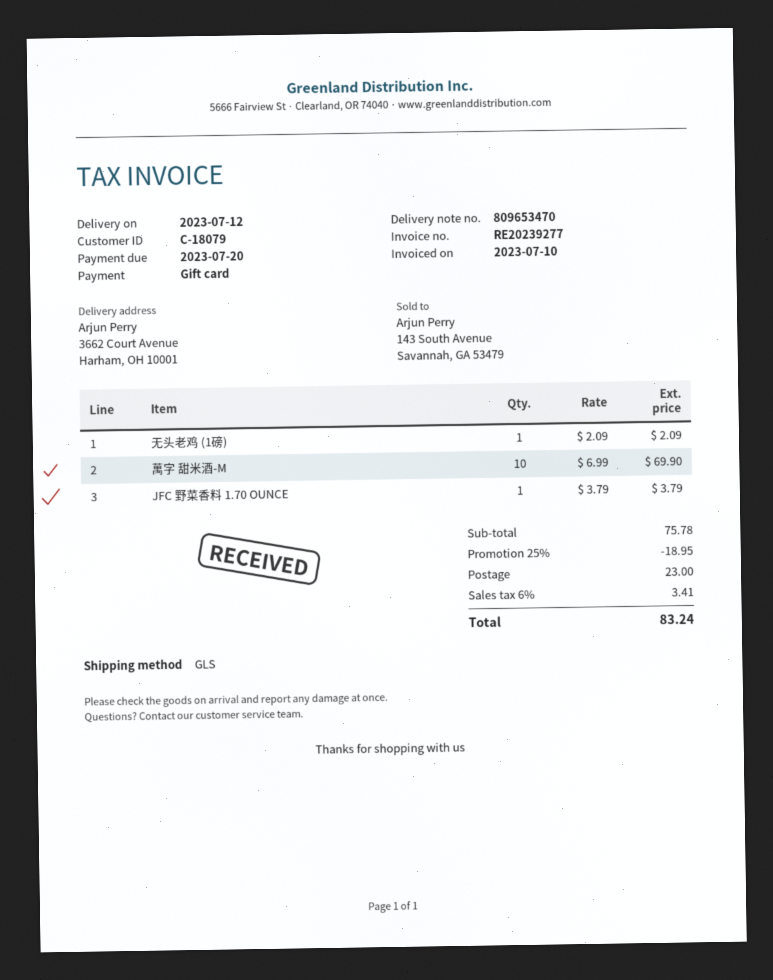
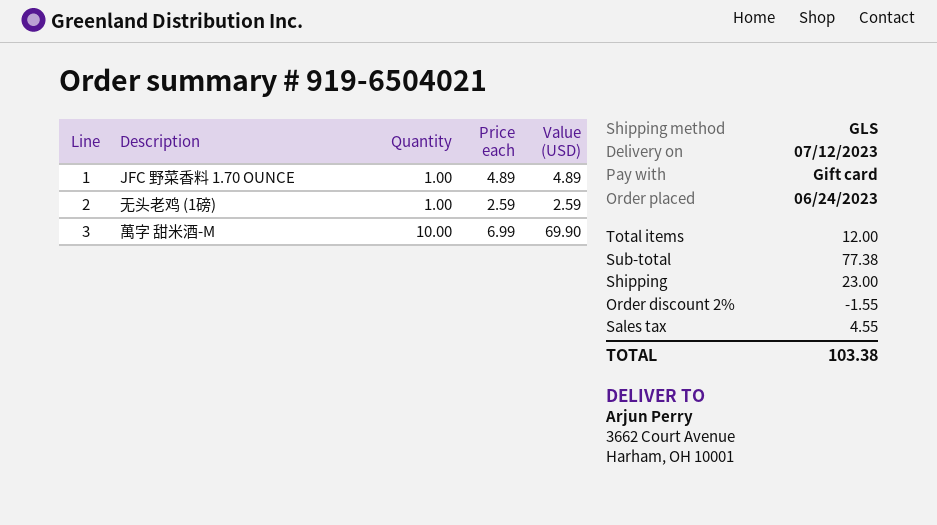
无头老鸡 (1磅): 1 x 2.09 = 2.09 -> 1 x 2.59 = 2.59
JFC 野菜香料 1.70 OUNCE: 1 x 3.79 = 3.79 -> 1 x 4.89 = 4.89
subtotal: 75.78 -> 77.38
discount: 25% = 18.95 -> 2% = 1.55
tax: 3.41 -> 4.55
total: 83.24 -> 103.38

